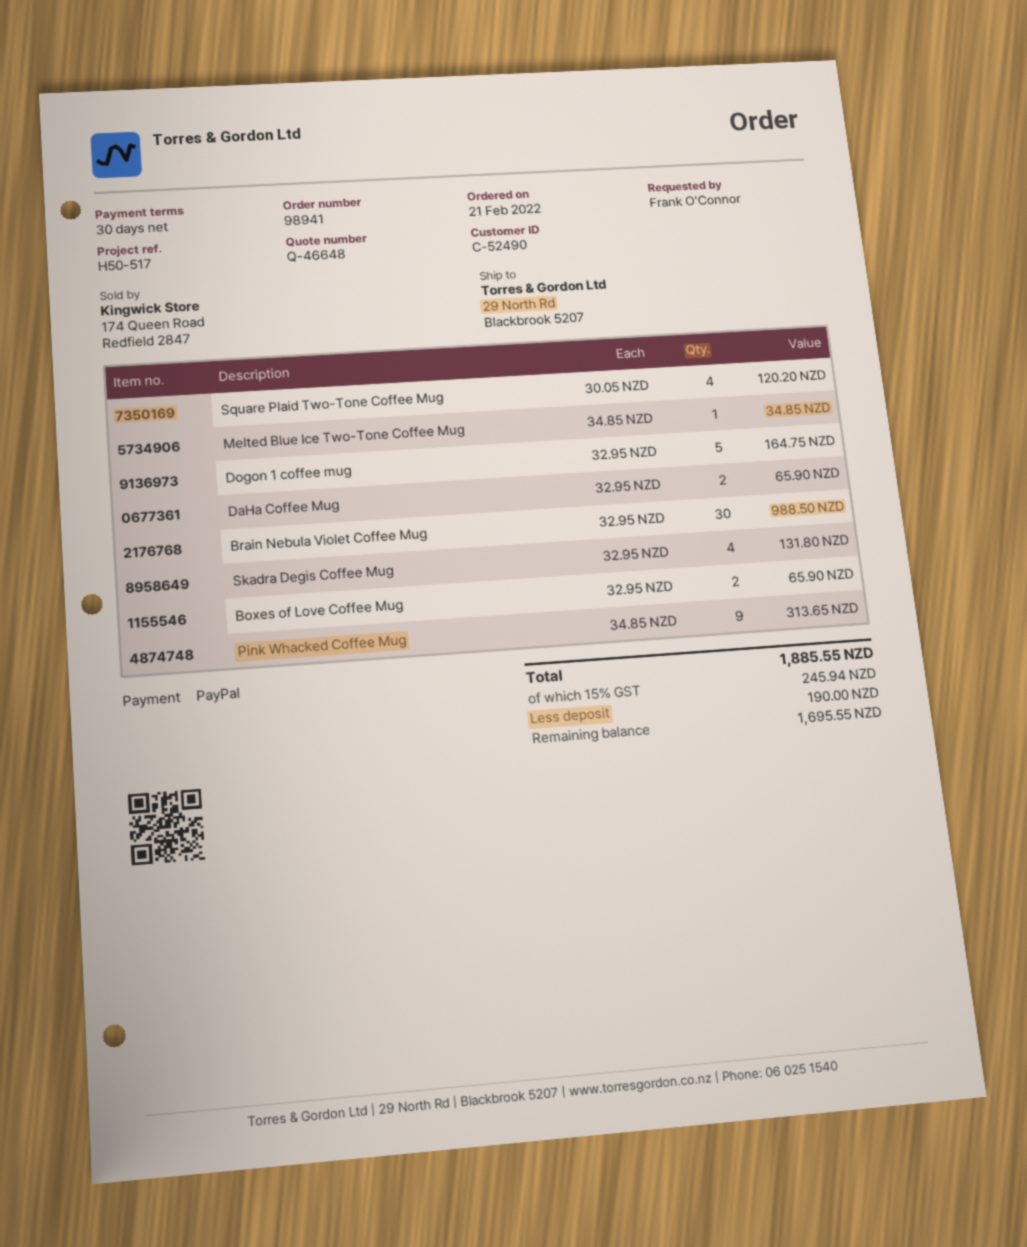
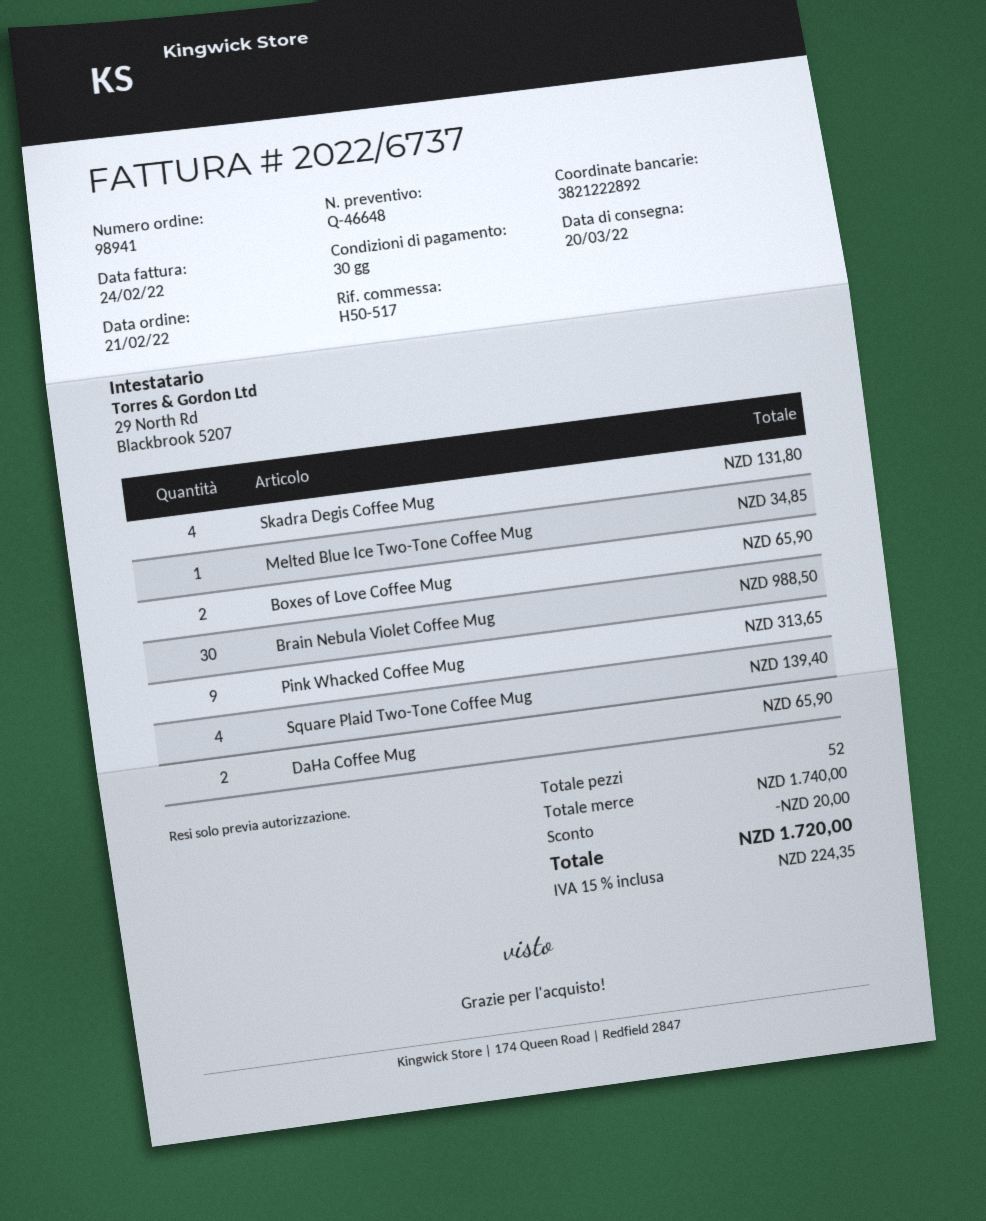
Square Plaid Two-Tone Coffee Mug: 4 for 120.20 -> 4 for 139.40
Dogon 1 coffee mug: 5 for 164.75 -> none
discount: none -> 20.00
tax: 15% = 245.94 -> 15% = 224.35
total: 1885.55 -> 1720.00

